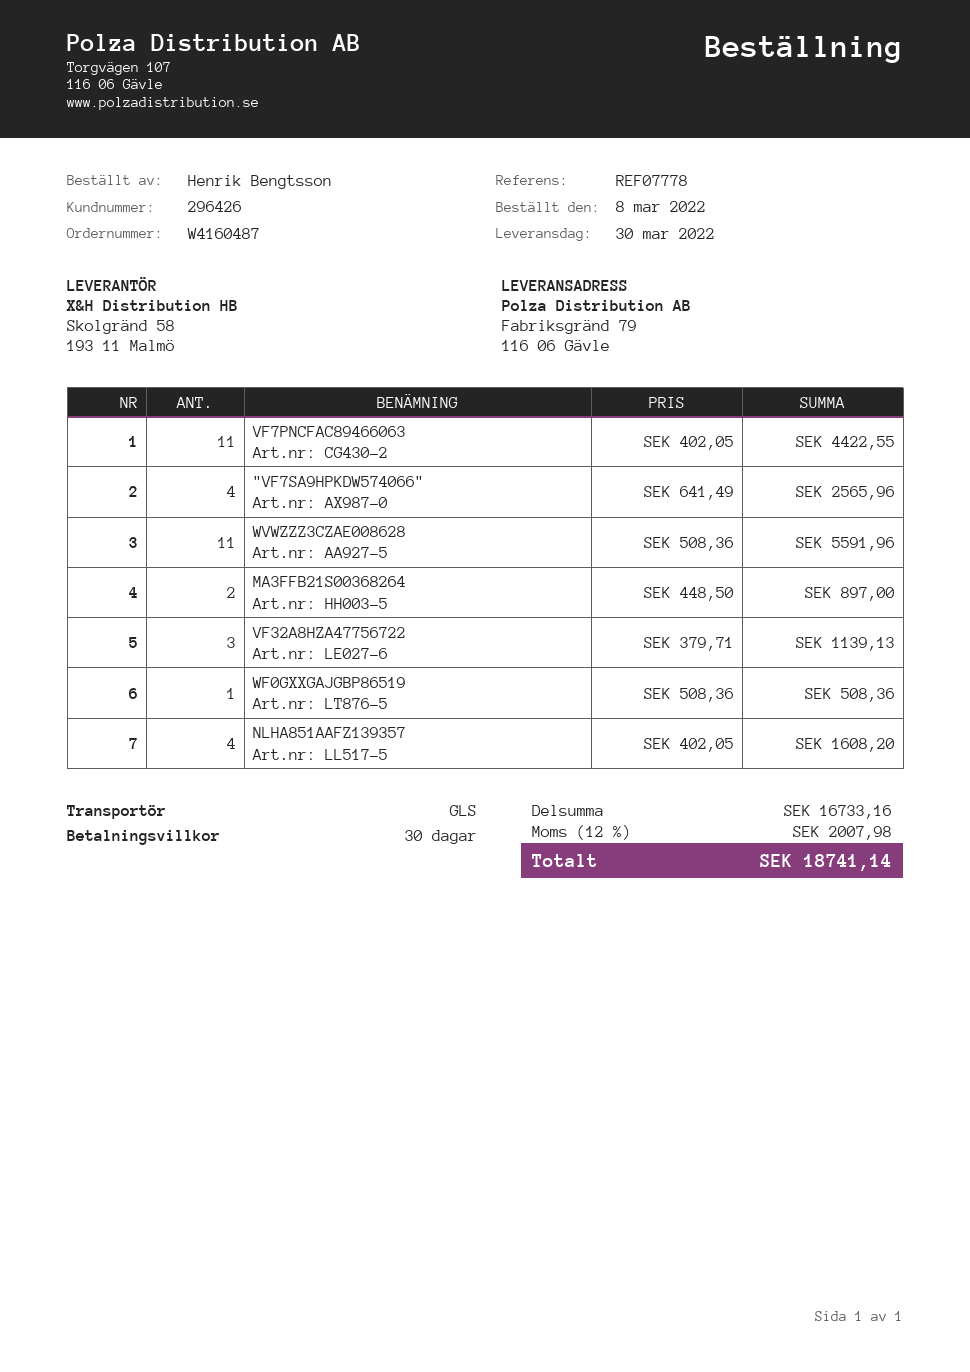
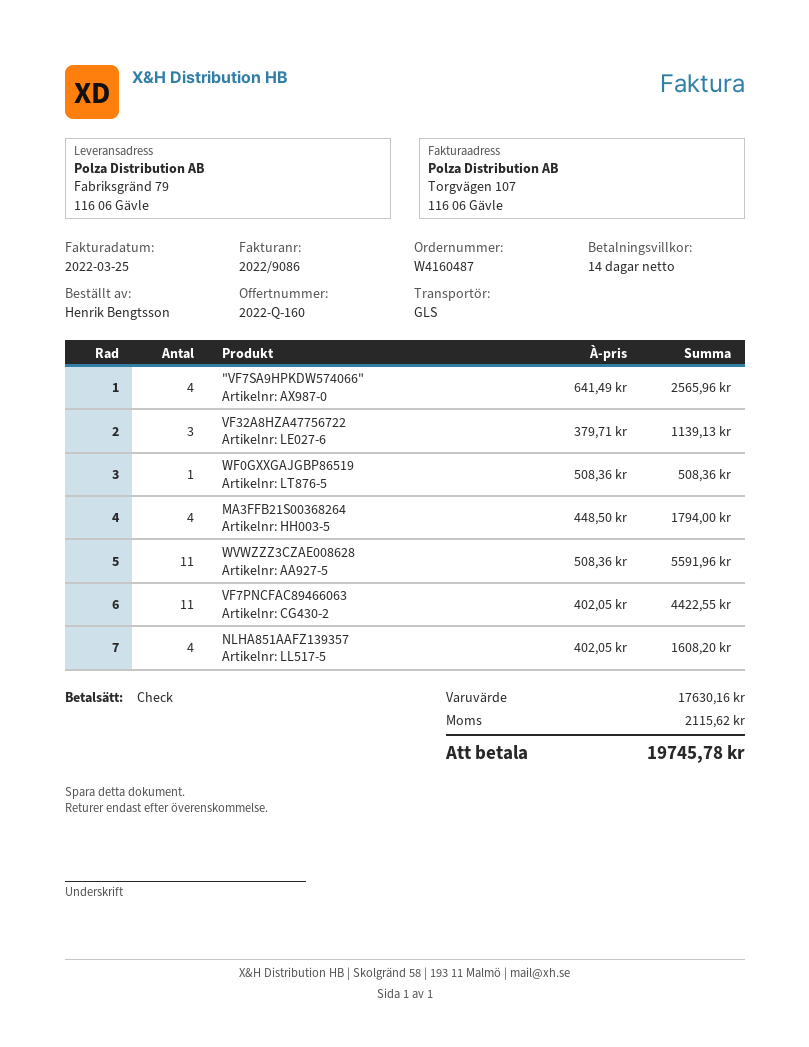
payment terms: 30 days -> 14 days
MA3FFB21S00368264: 2 x 448.50 = 897.00 -> 4 x 448.50 = 1794.00
subtotal: 16733.16 -> 17630.16
tax: 2007.98 -> 2115.62
total: 18741.14 -> 19745.78

